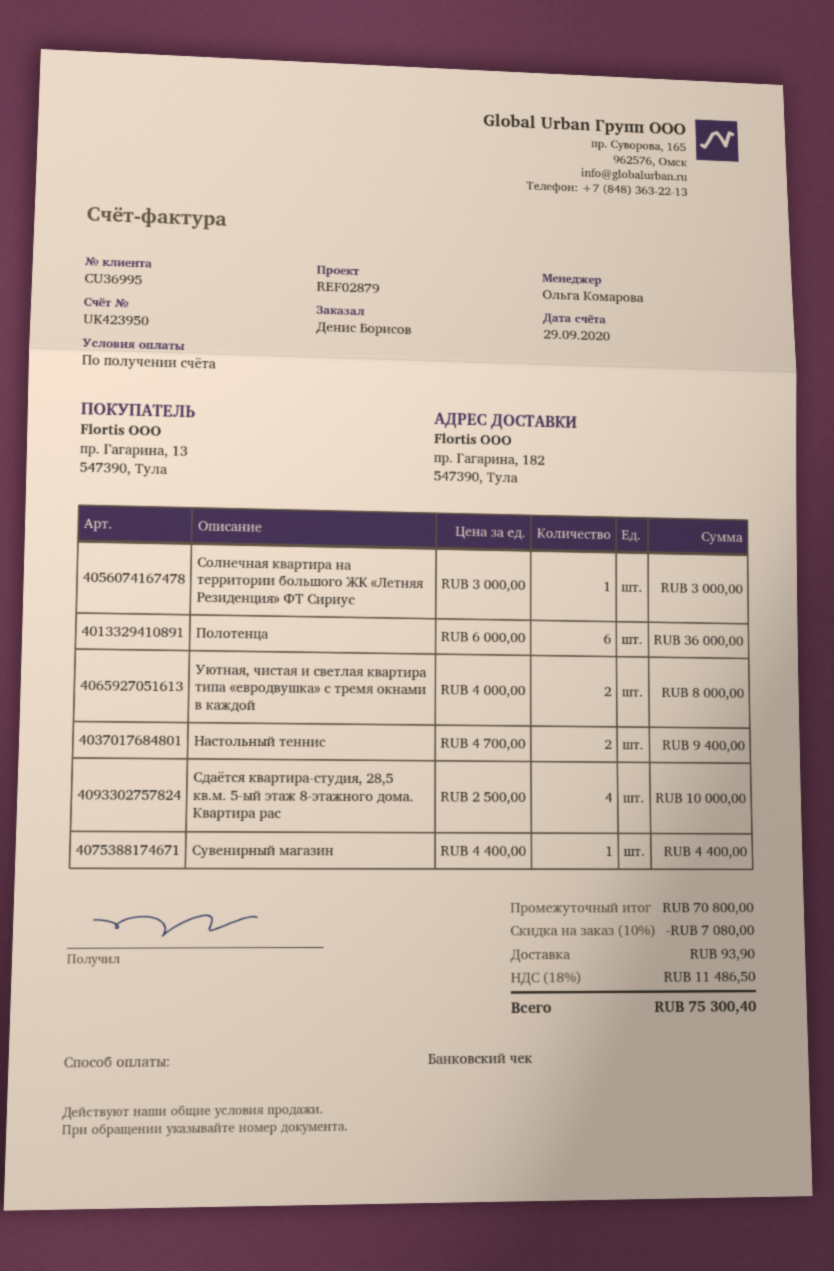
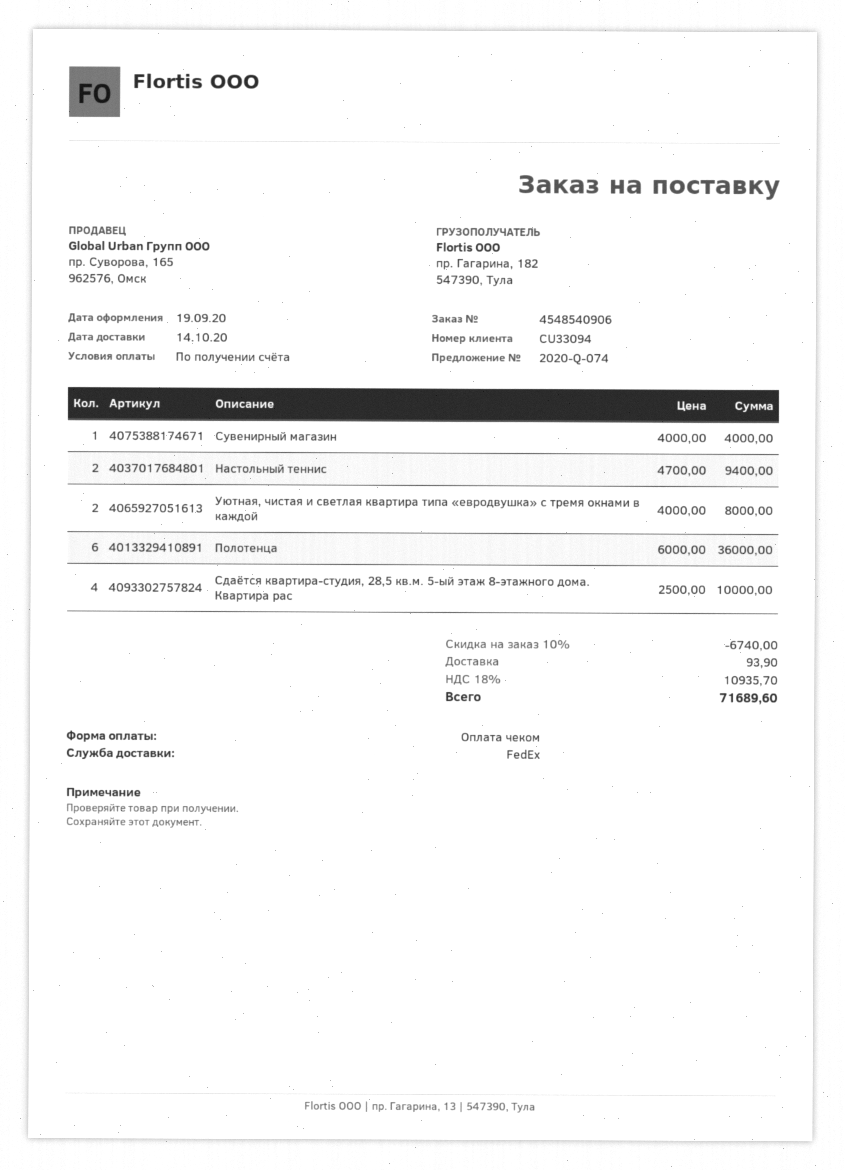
customer number: CU36995 -> CU33094
Солнечная квартира на территории большого ЖK «Летняя Резиденция» ФT Сириус: 1 x 3000.00 = 3000.00 -> none
Сувенирный магазин: 1 x 4400.00 = 4400.00 -> 1 x 4000.00 = 4000.00
discount: 10% = 7080.00 -> 10% = 6740.00
tax: 18% = 11486.50 -> 18% = 10935.70
total: 75300.40 -> 71689.60

